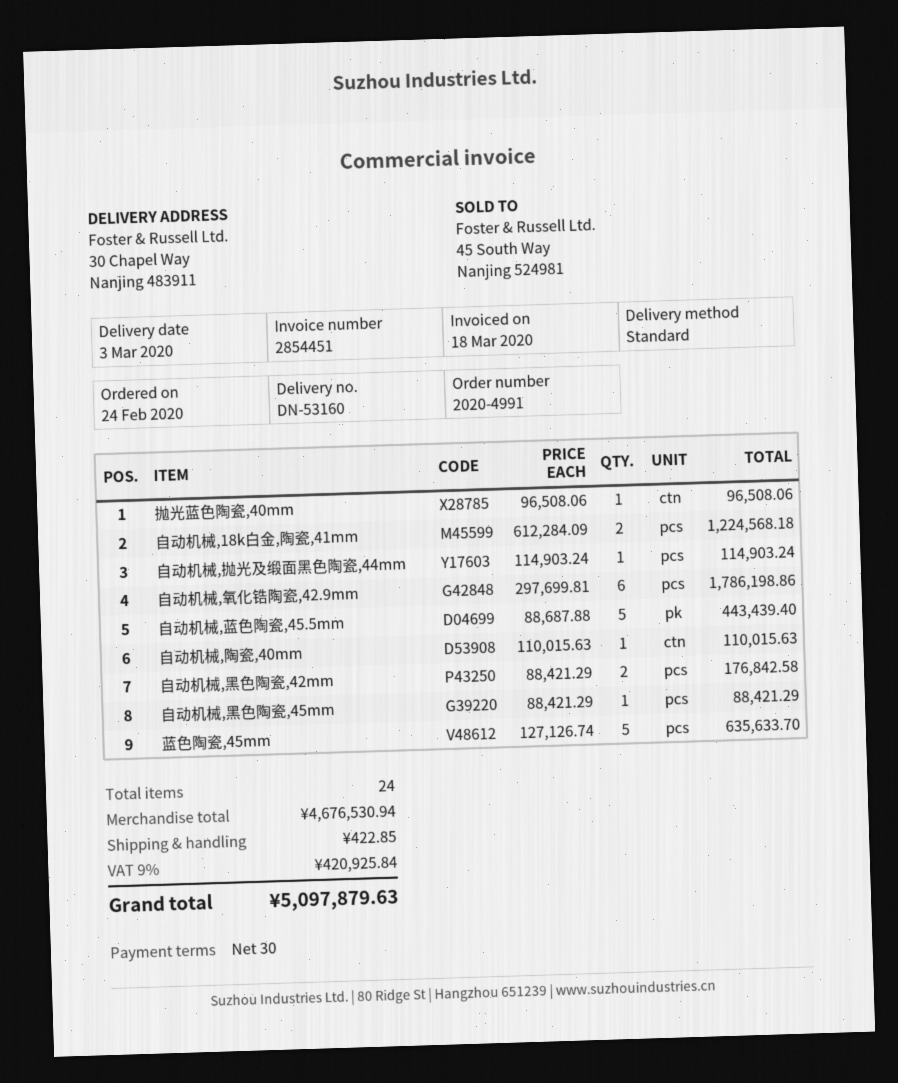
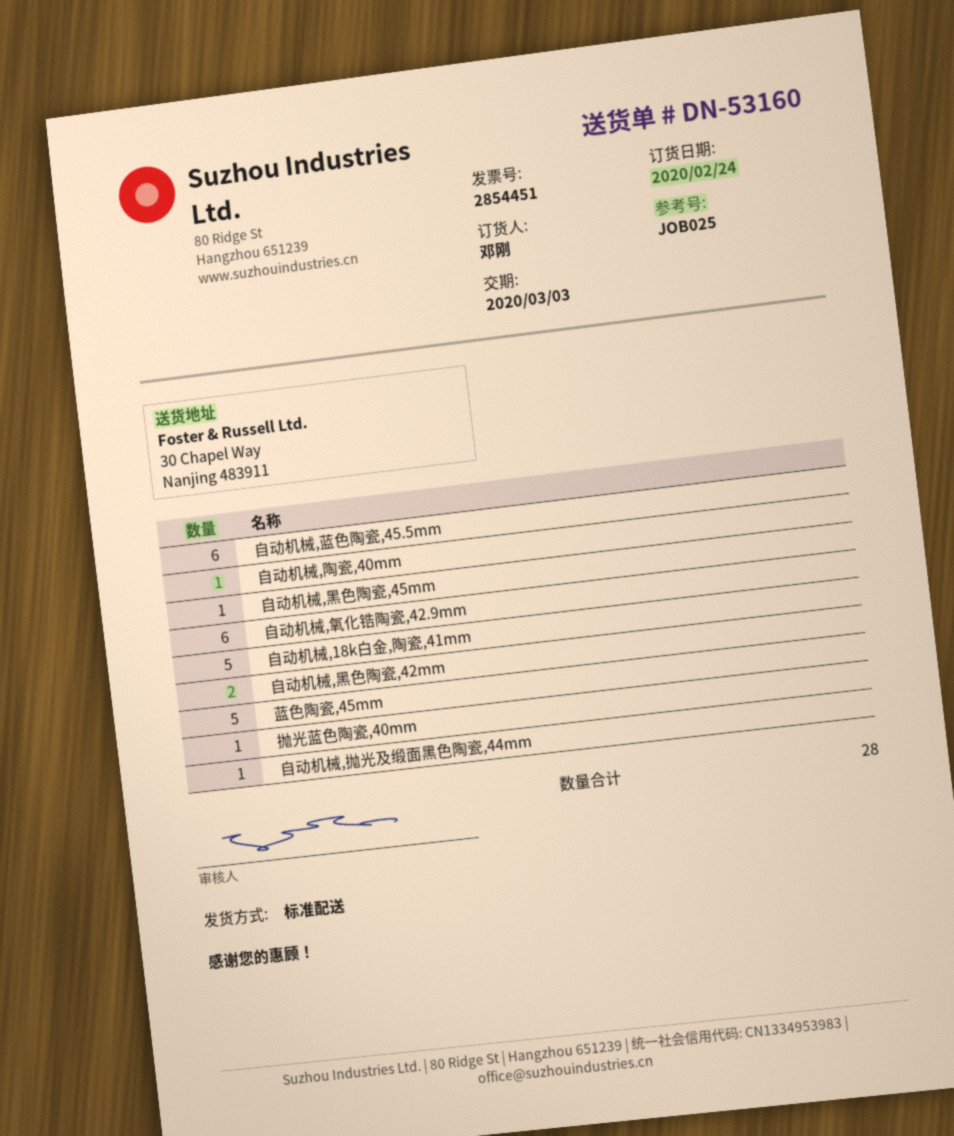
自动机械,18k白金,陶瓷,41mm: 2 -> 5
自动机械,蓝色陶瓷,45.5mm: 5 -> 6
total quantity: 24 -> 28

